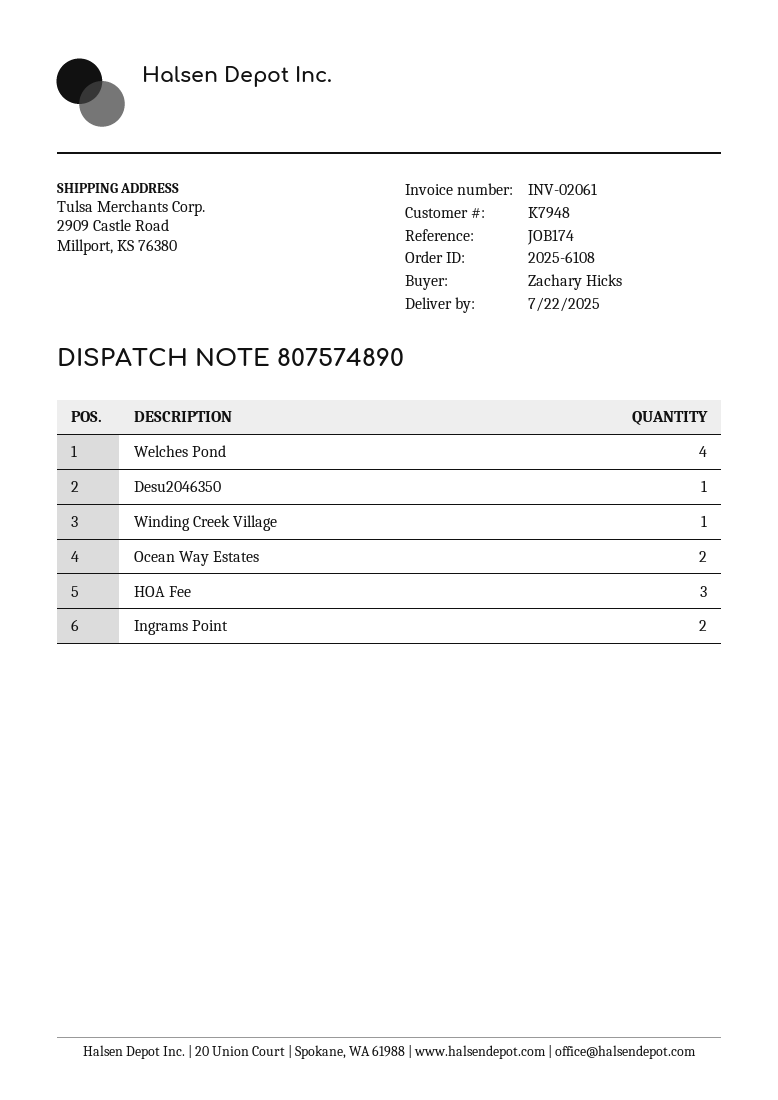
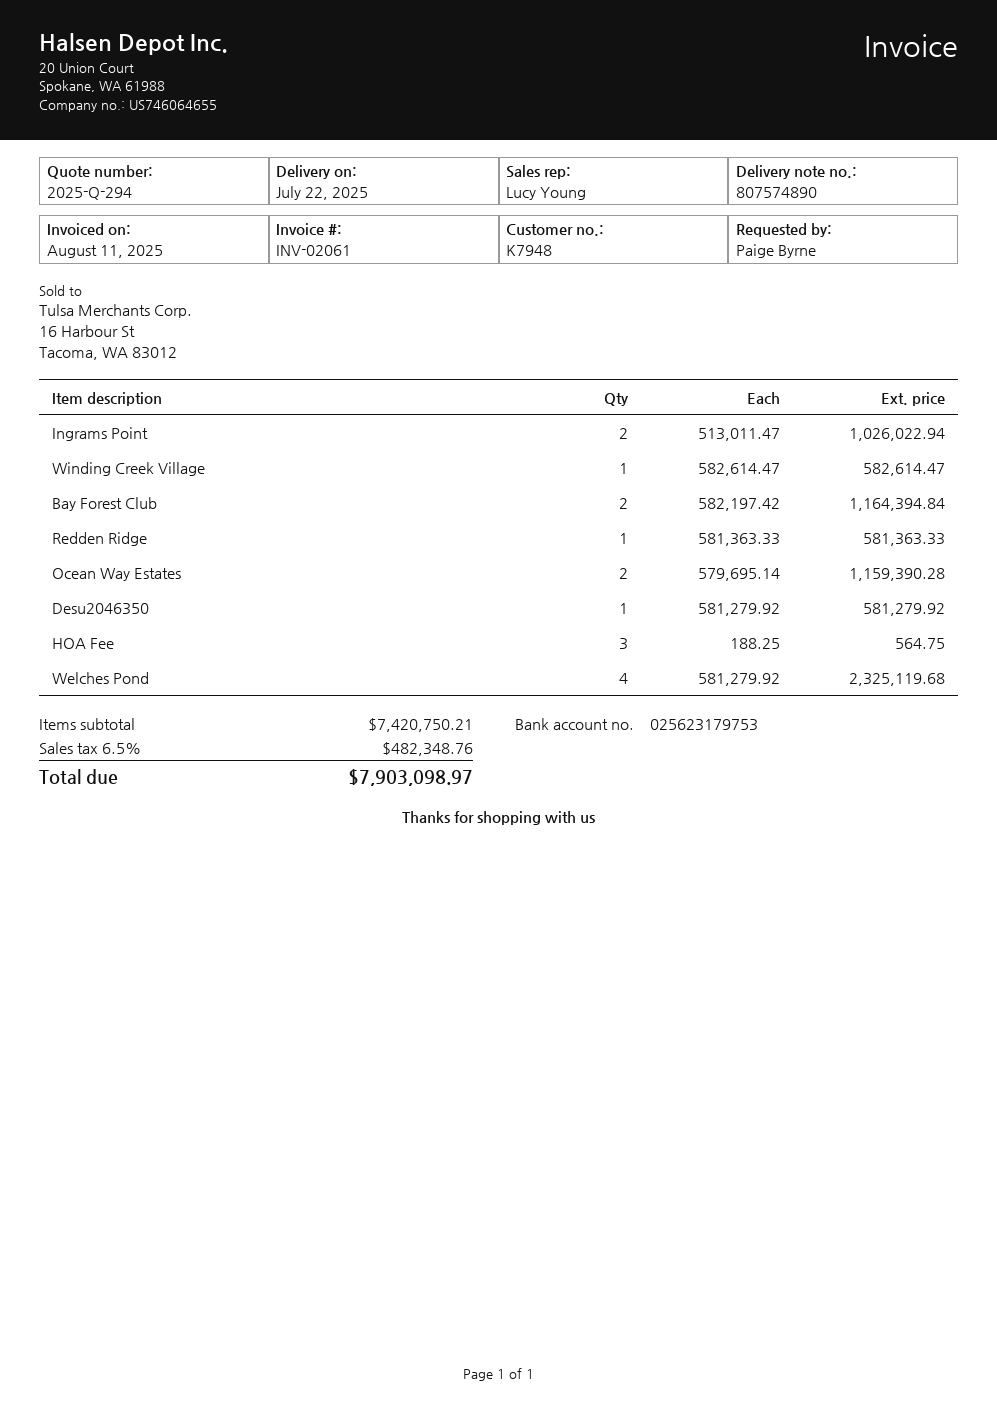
ordered by: Zachary Hicks -> Paige Byrne
Bay Forest Club: none -> 2
Redden Ridge: none -> 1

